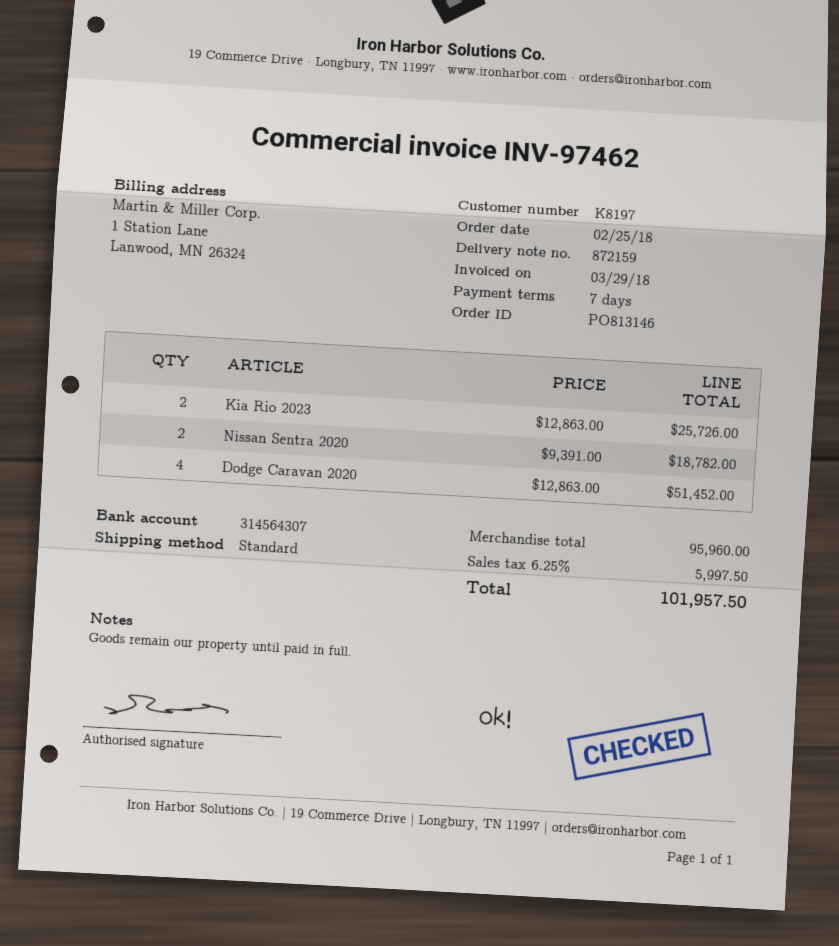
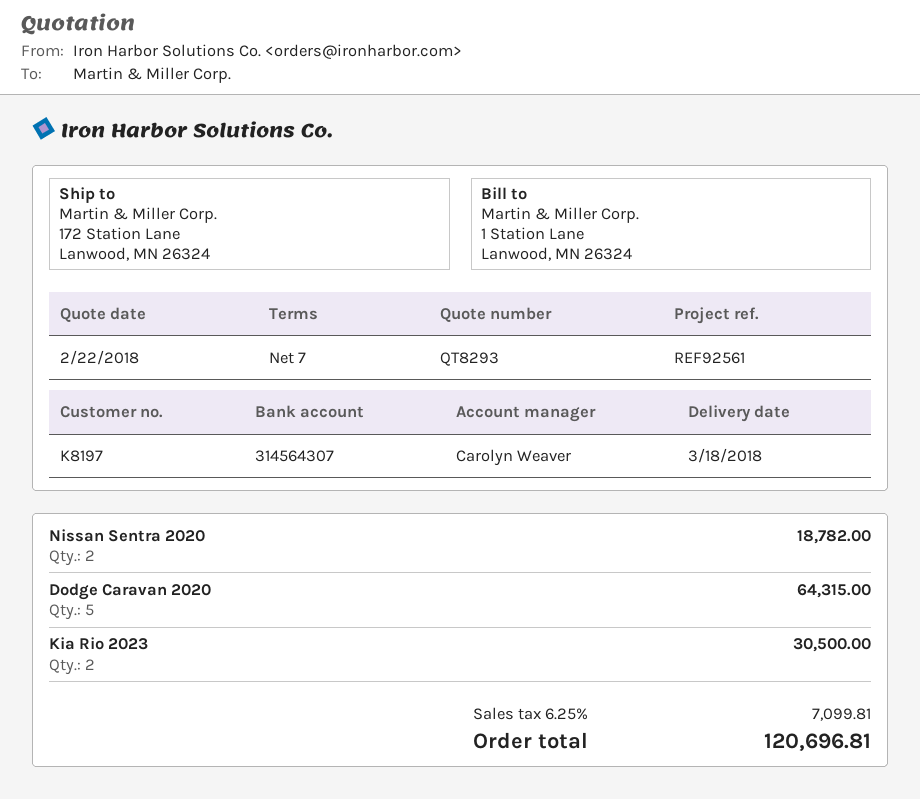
Kia Rio 2023: 2 for 25726.00 -> 2 for 30500.00
Dodge Caravan 2020: 4 for 51452.00 -> 5 for 64315.00
tax: 6.25% = 5997.50 -> 6.25% = 7099.81
total: 101957.50 -> 120696.81

